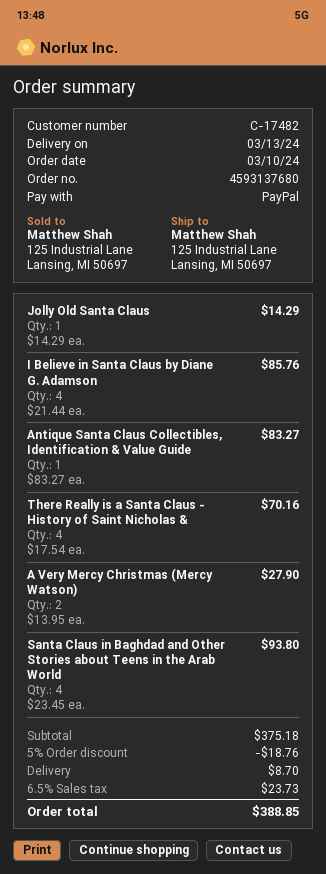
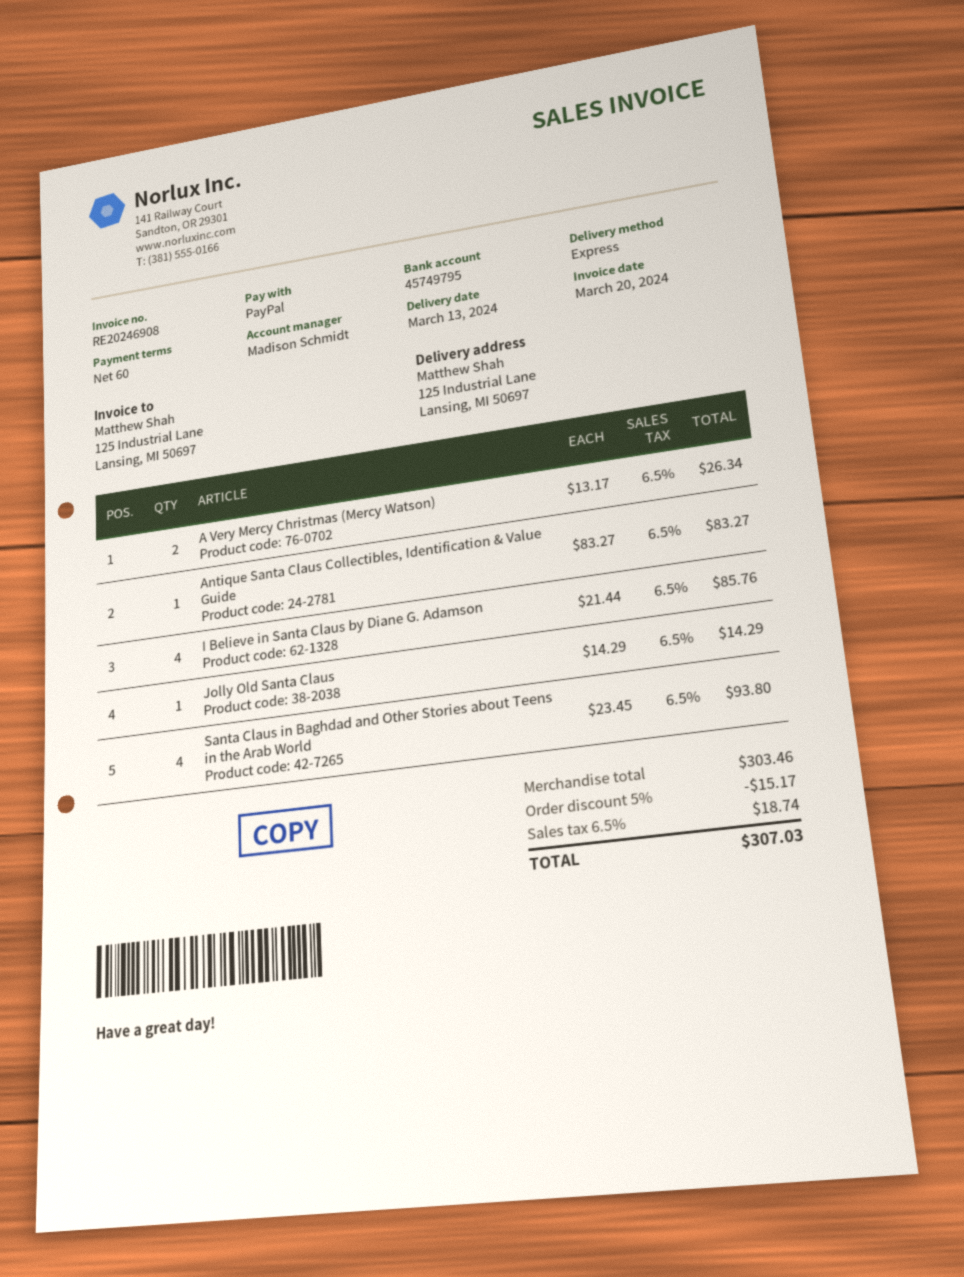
There Really is a Santa Claus - History of Saint Nicholas &: 4 x 17.54 = 70.16 -> none
A Very Mercy Christmas (Mercy Watson): 2 x 13.95 = 27.90 -> 2 x 13.17 = 26.34
subtotal: 375.18 -> 303.46
discount: 5% = 18.76 -> 5% = 15.17
shipping: 8.70 -> none
tax: 6.5% = 23.73 -> 6.5% = 18.74
total: 388.85 -> 307.03

